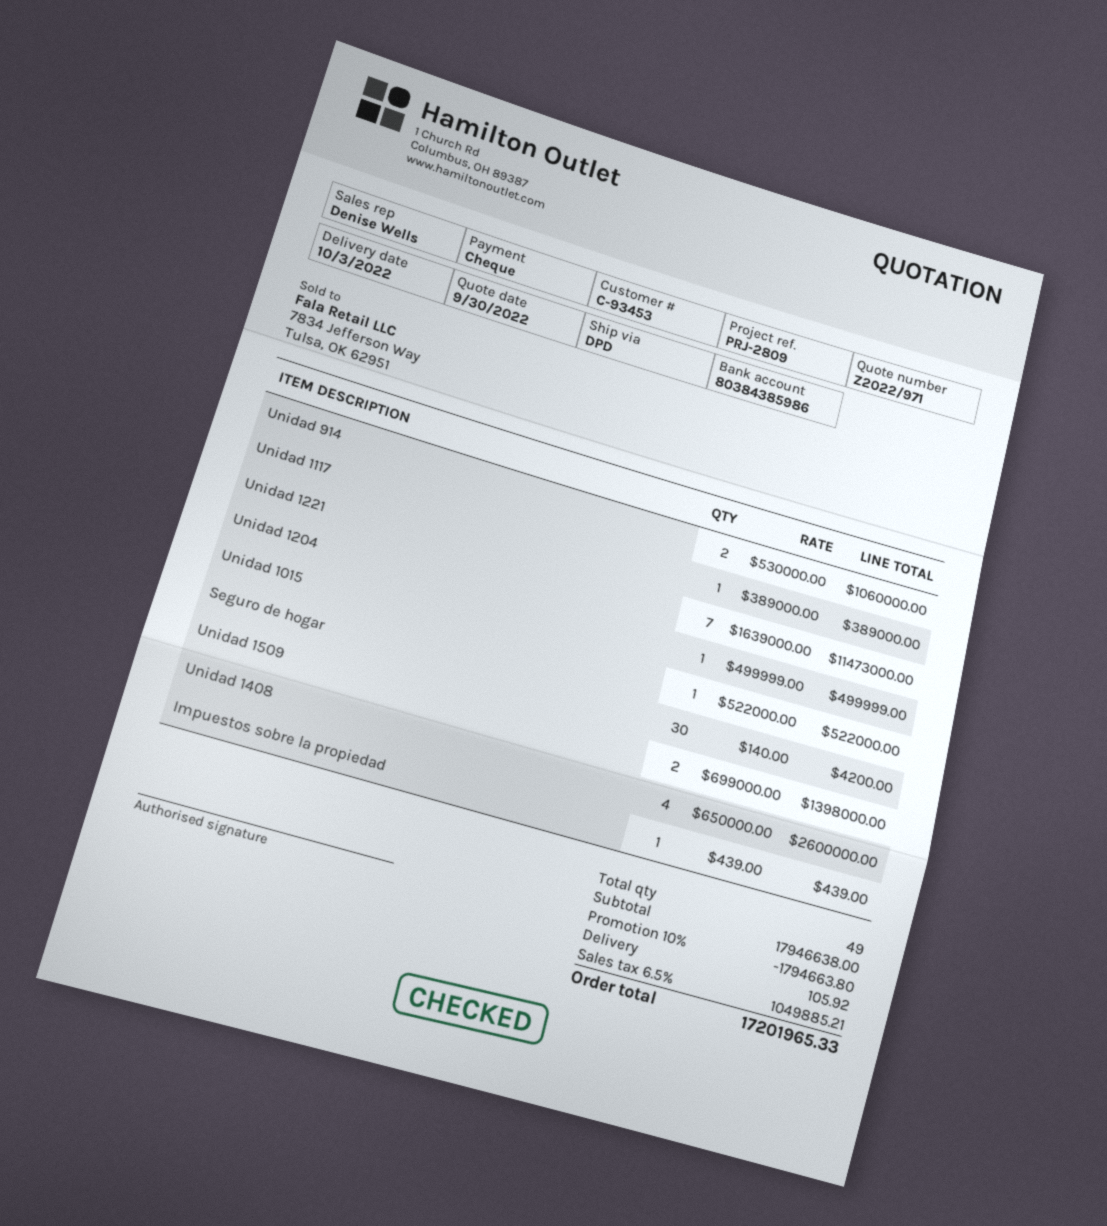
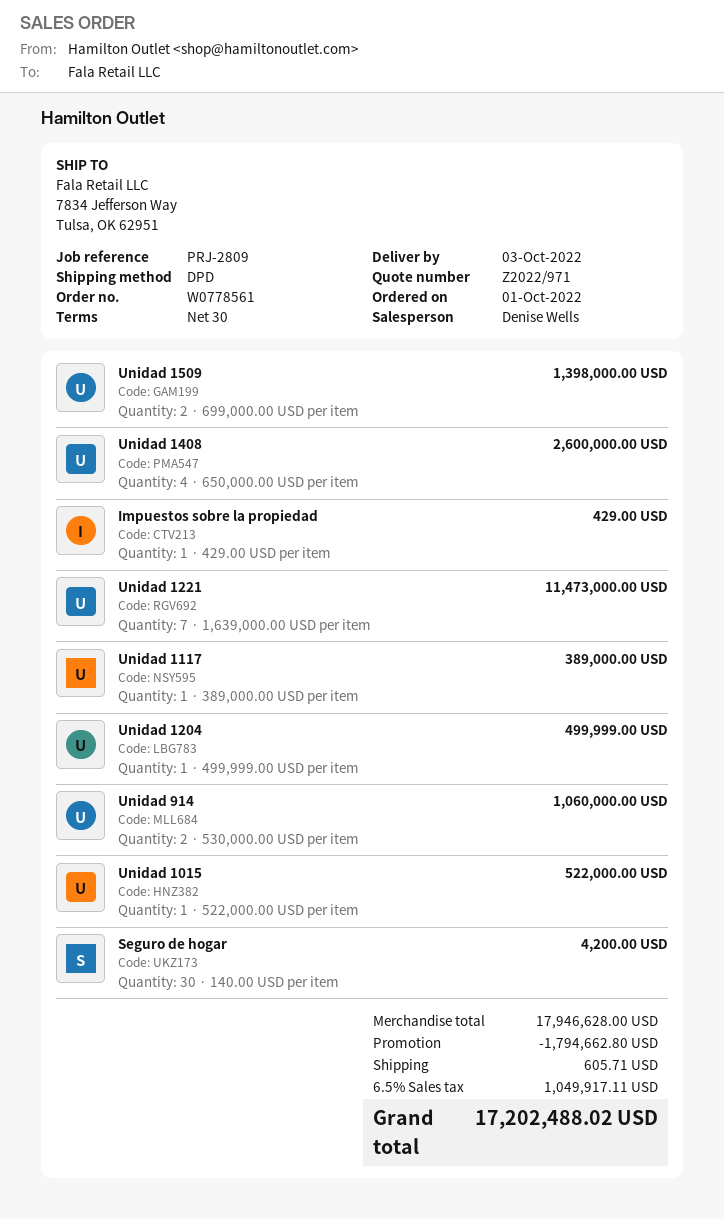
Impuestos sobre la propiedad: 1 x 439.00 = 439.00 -> 1 x 429.00 = 429.00
subtotal: 17946638.00 -> 17946628.00
discount: 1794663.80 -> 1794662.80
shipping: 105.92 -> 605.71
tax: 6.5% = 1049885.21 -> 6.5% = 1049917.11
total: 17201965.33 -> 17202488.02

